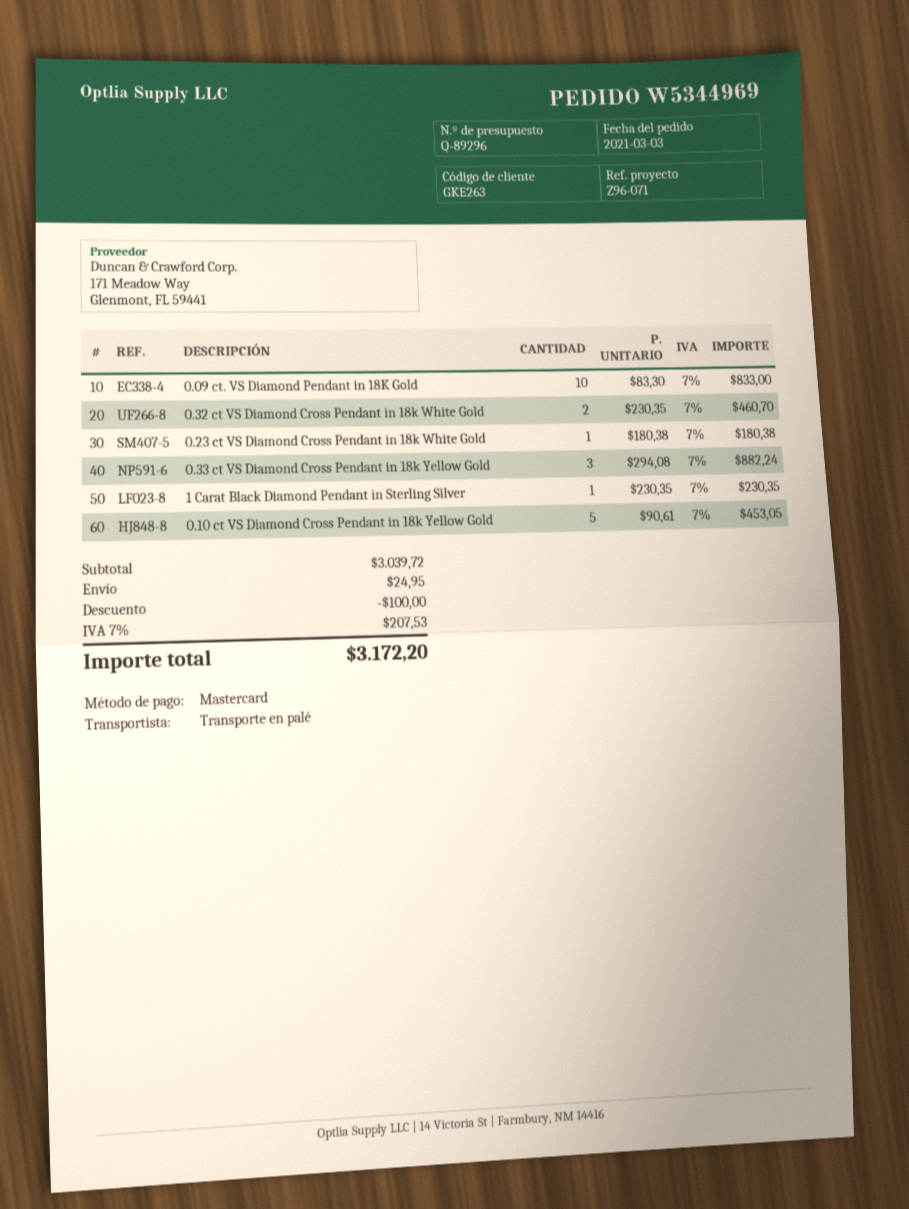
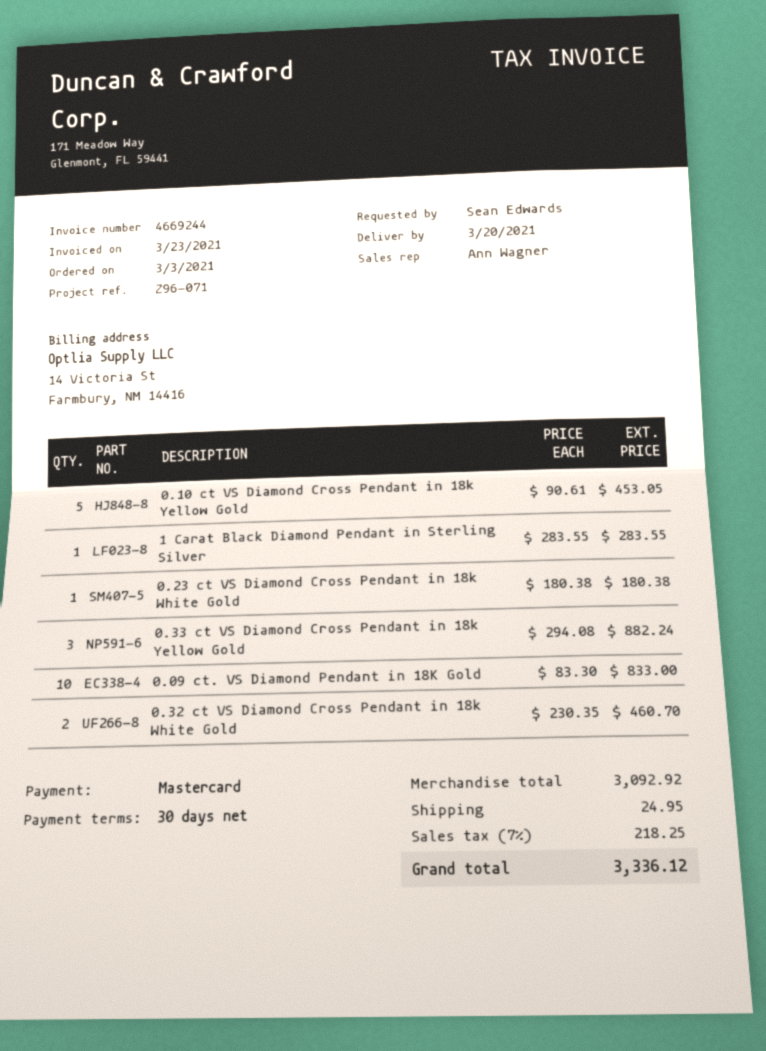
1 Carat Black Diamond Pendant in Sterling Silver: 1 x 230.35 = 230.35 -> 1 x 283.55 = 283.55
subtotal: 3039.72 -> 3092.92
discount: 100.00 -> none
tax: 7% = 207.53 -> 7% = 218.25
total: 3172.20 -> 3336.12

